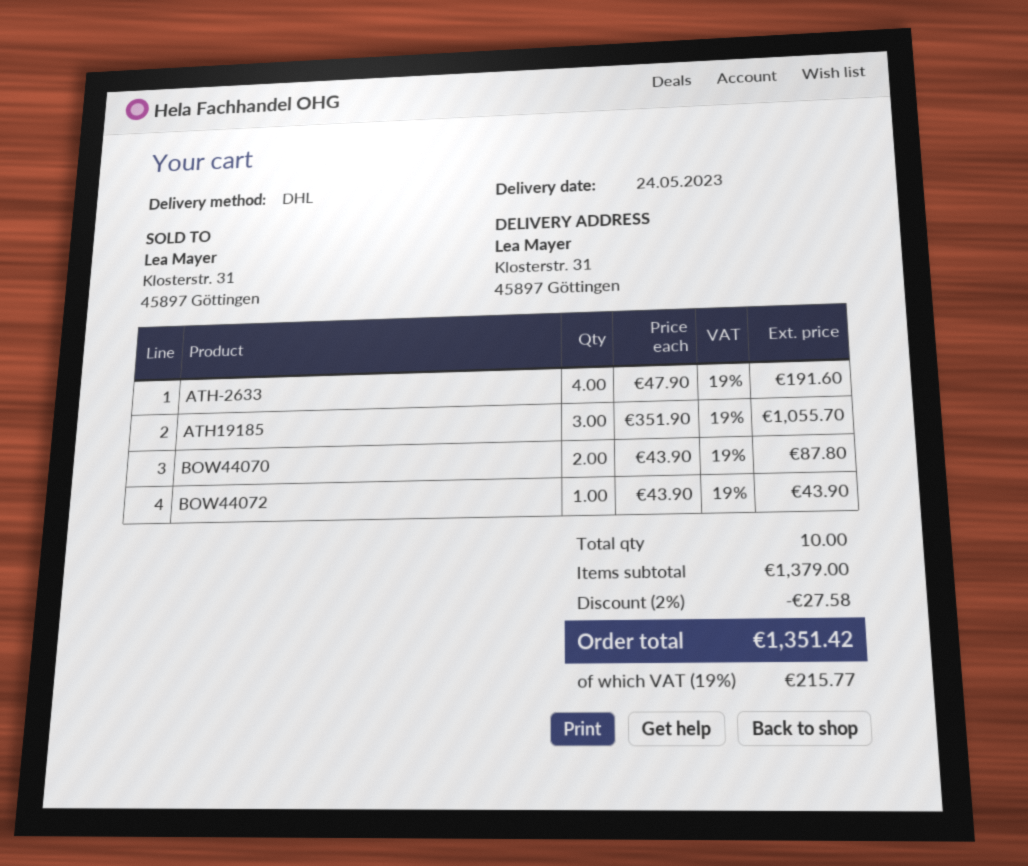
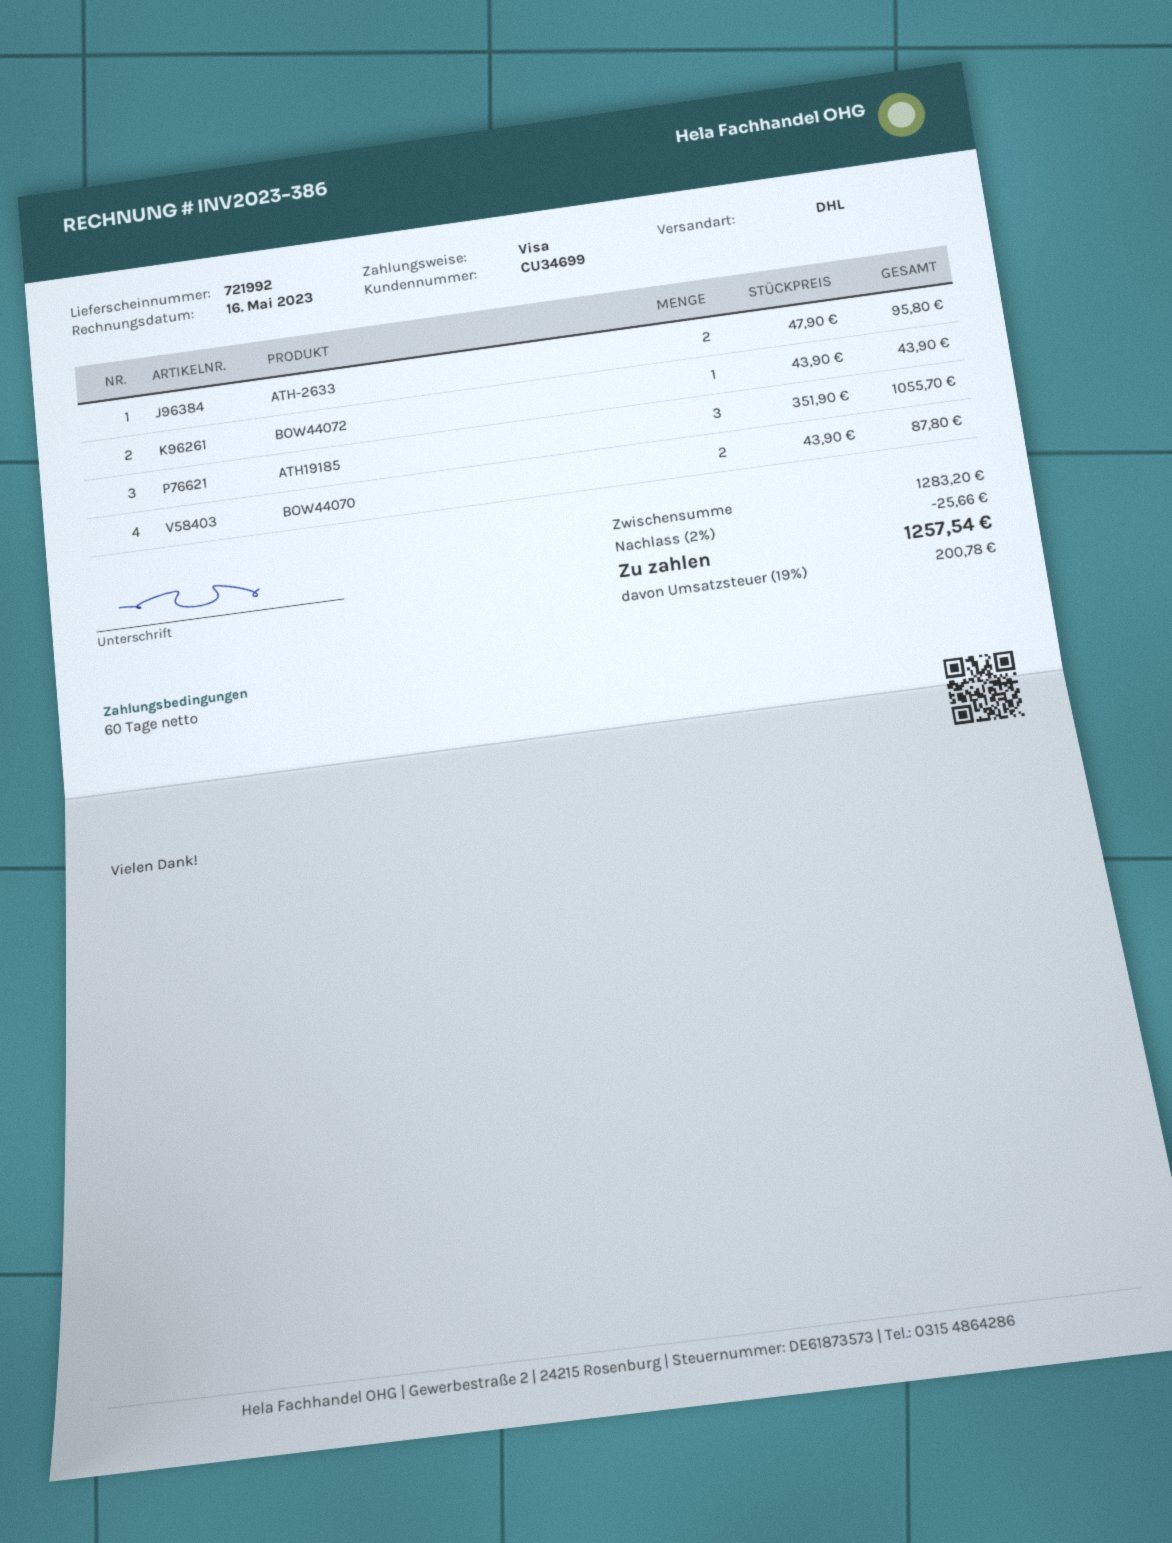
ATH-2633: 4 x 47.90 = 191.60 -> 2 x 47.90 = 95.80
subtotal: 1379.00 -> 1283.20
discount: 2% = 27.58 -> 2% = 25.66
tax: 19% = 215.77 -> 19% = 200.78
total: 1351.42 -> 1257.54

